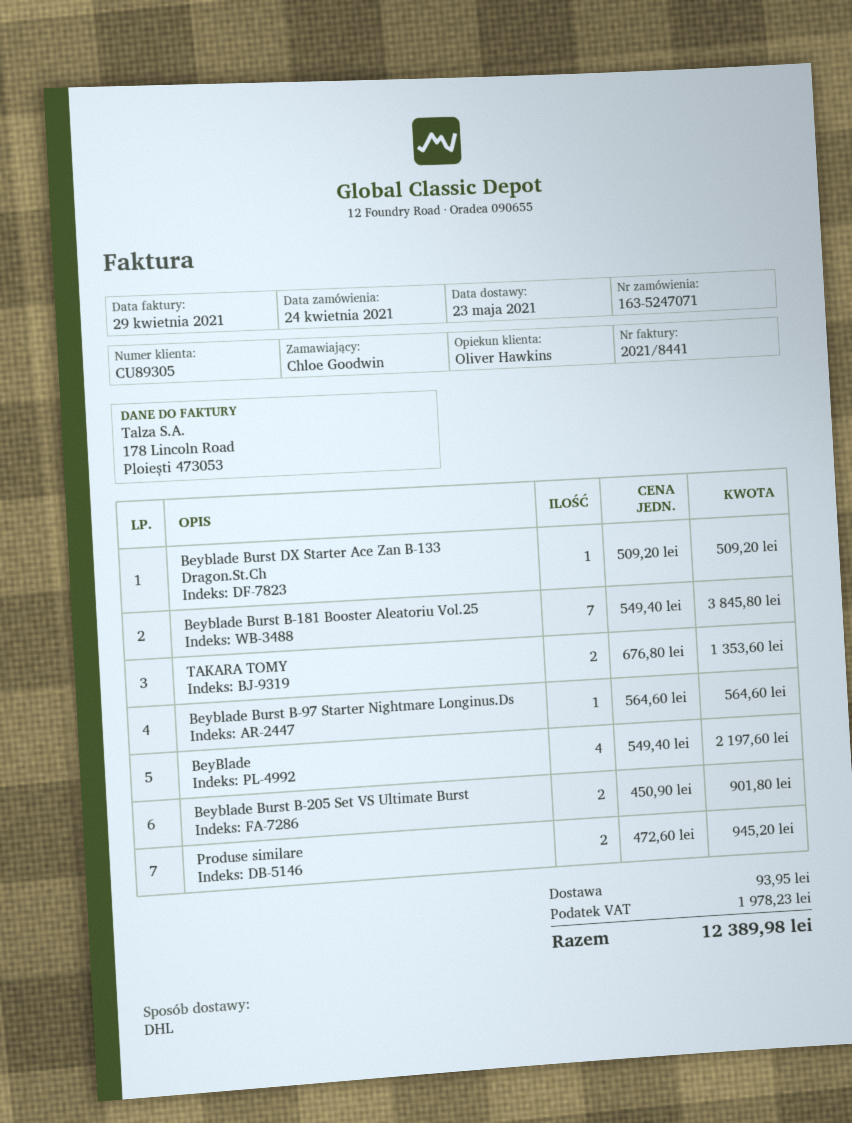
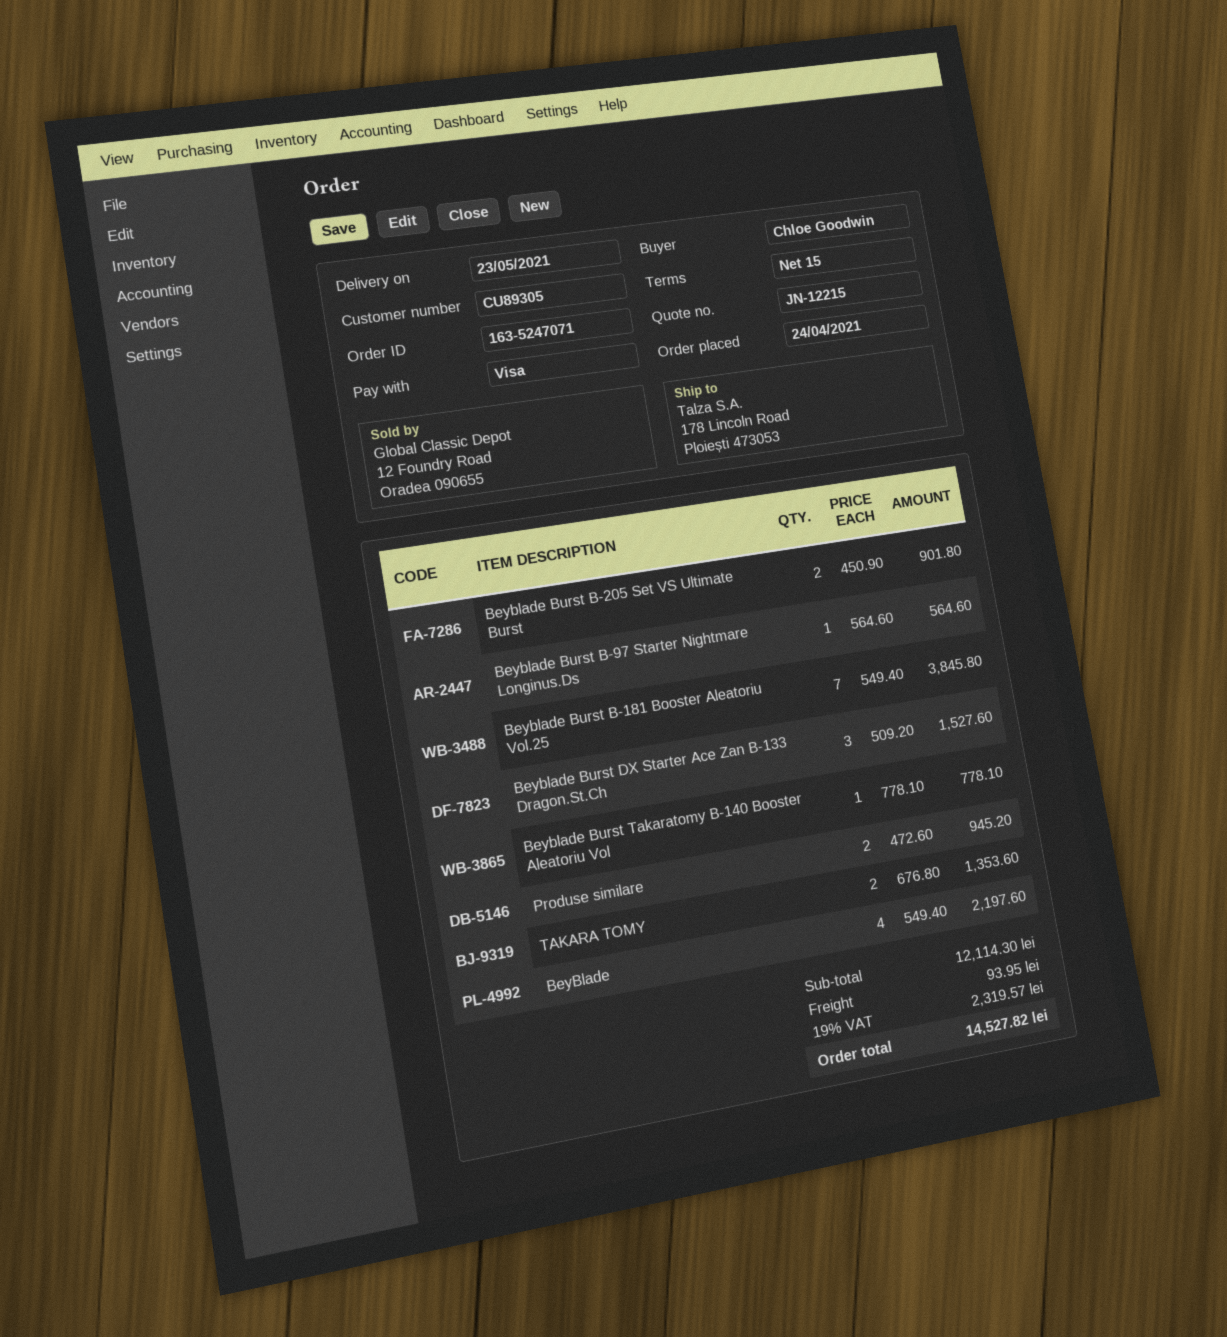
Beyblade Burst DX Starter Ace Zan B-133 Dragon.St.Ch: 1 x 509.20 = 509.20 -> 3 x 509.20 = 1527.60
Beyblade Burst Takaratomy B-140 Booster Aleatoriu Vol: none -> 1 x 778.10 = 778.10
tax: 1978.23 -> 2319.57
total: 12389.98 -> 14527.82

